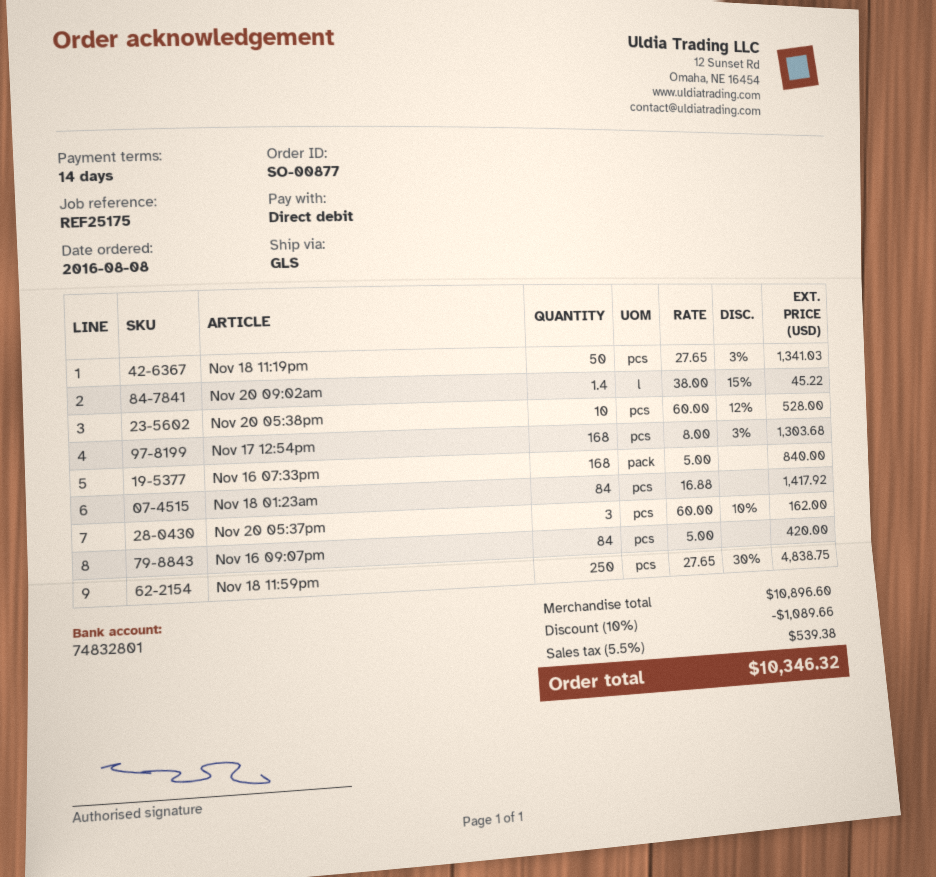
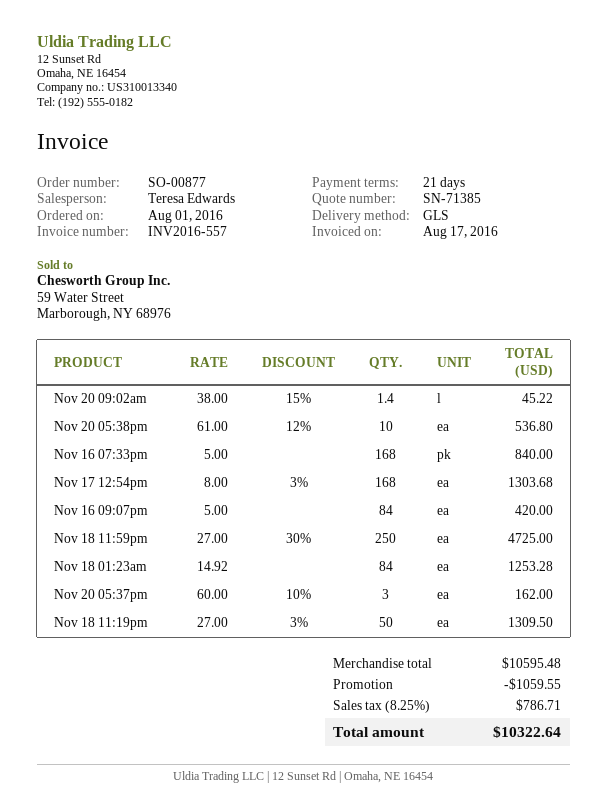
order date: 2016-08-08 -> 2016-08-01
payment terms: 14 days -> 21 days
Nov 18 11:19pm: 50 x 27.65 - 3% = 1341.03 -> 50 x 27.00 - 3% = 1309.50
Nov 20 05:38pm: 10 x 60.00 - 12% = 528.00 -> 10 x 61.00 - 12% = 536.80
Nov 18 01:23am: 84 x 16.88 = 1417.92 -> 84 x 14.92 = 1253.28
Nov 18 11:59pm: 250 x 27.65 - 30% = 4838.75 -> 250 x 27.00 - 30% = 4725.00
subtotal: 10896.60 -> 10595.48
discount: 1089.66 -> 1059.55
tax: 5.5% = 539.38 -> 8.25% = 786.71
total: 10346.32 -> 10322.64

